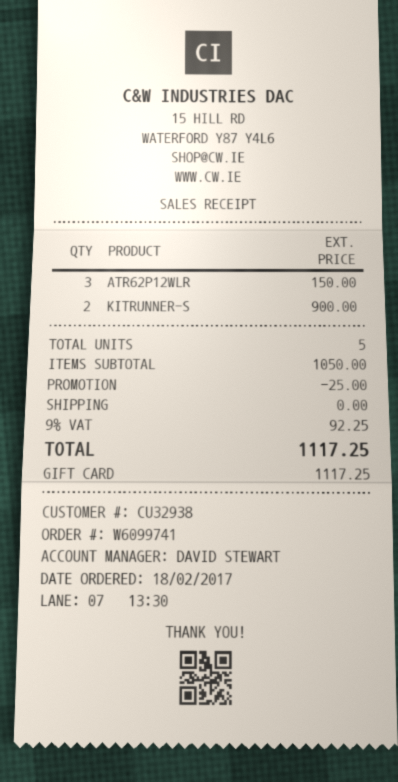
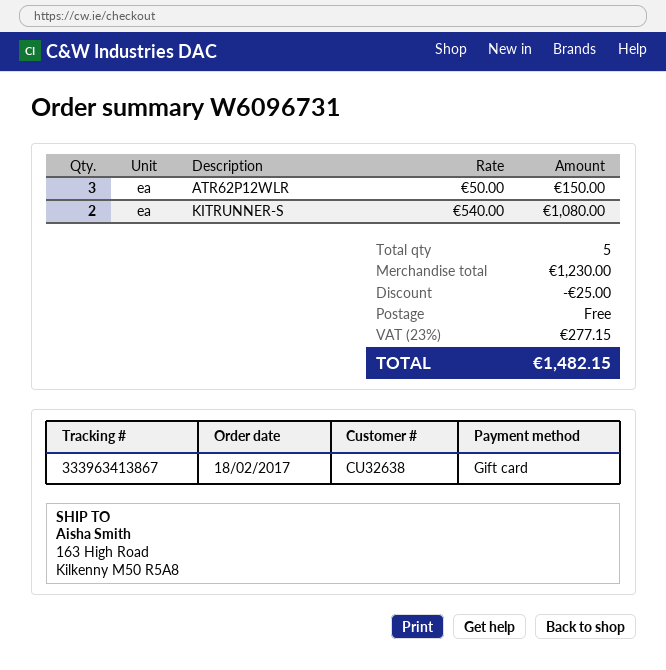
order number: W6099741 -> W6096731
customer number: CU32938 -> CU32638
KITRUNNER-S: 2 for 900.00 -> 2 for 1080.00
subtotal: 1050.00 -> 1230.00
tax: 9% = 92.25 -> 23% = 277.15
total: 1117.25 -> 1482.15

